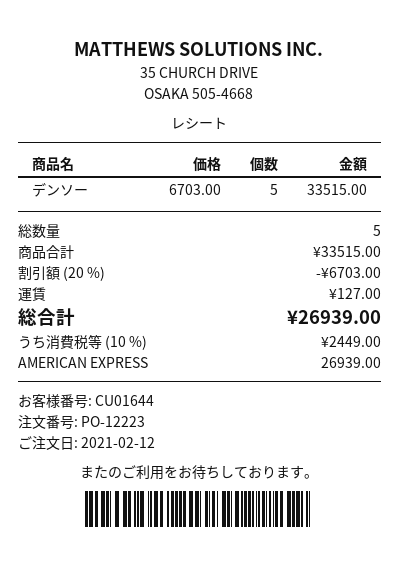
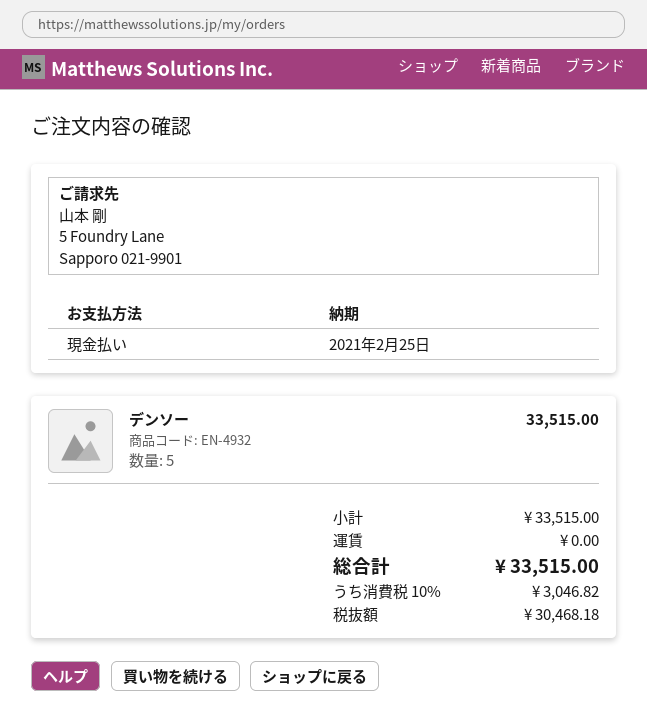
payment method: American Express -> cash
discount: 20% = 6703.00 -> none
shipping: 127.00 -> 0.00
tax: 10% = 2449.00 -> 10% = 3046.82
total: 26939.00 -> 33515.00

